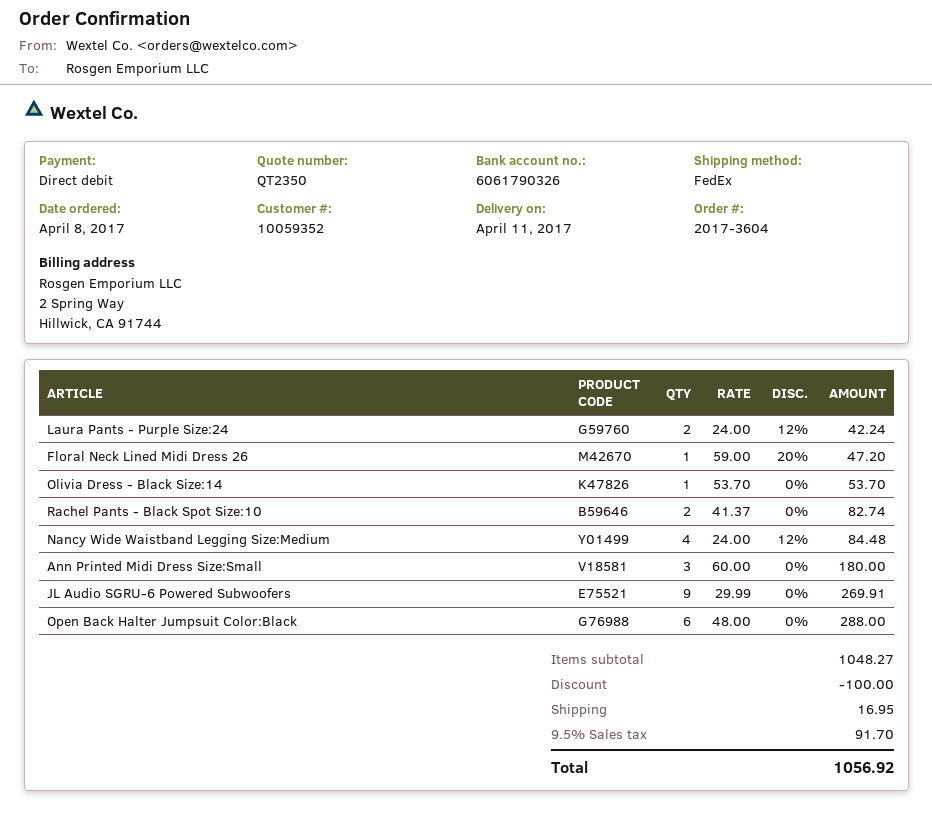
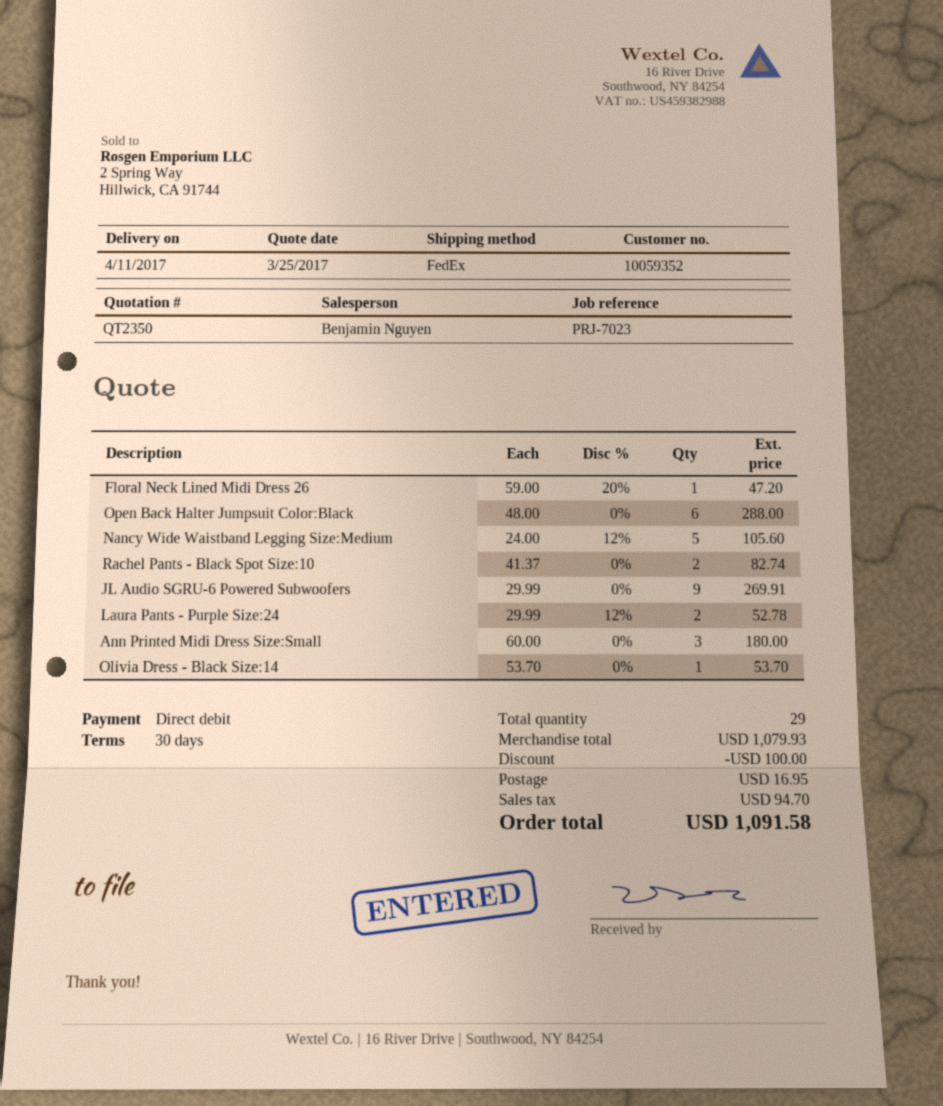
Laura Pants - Purple Size:24: 2 x 24.00 - 12% = 42.24 -> 2 x 29.99 - 12% = 52.78
Nancy Wide Waistband Legging Size:Medium: 4 x 24.00 - 12% = 84.48 -> 5 x 24.00 - 12% = 105.60
subtotal: 1048.27 -> 1079.93
tax: 91.70 -> 94.70
total: 1056.92 -> 1091.58

